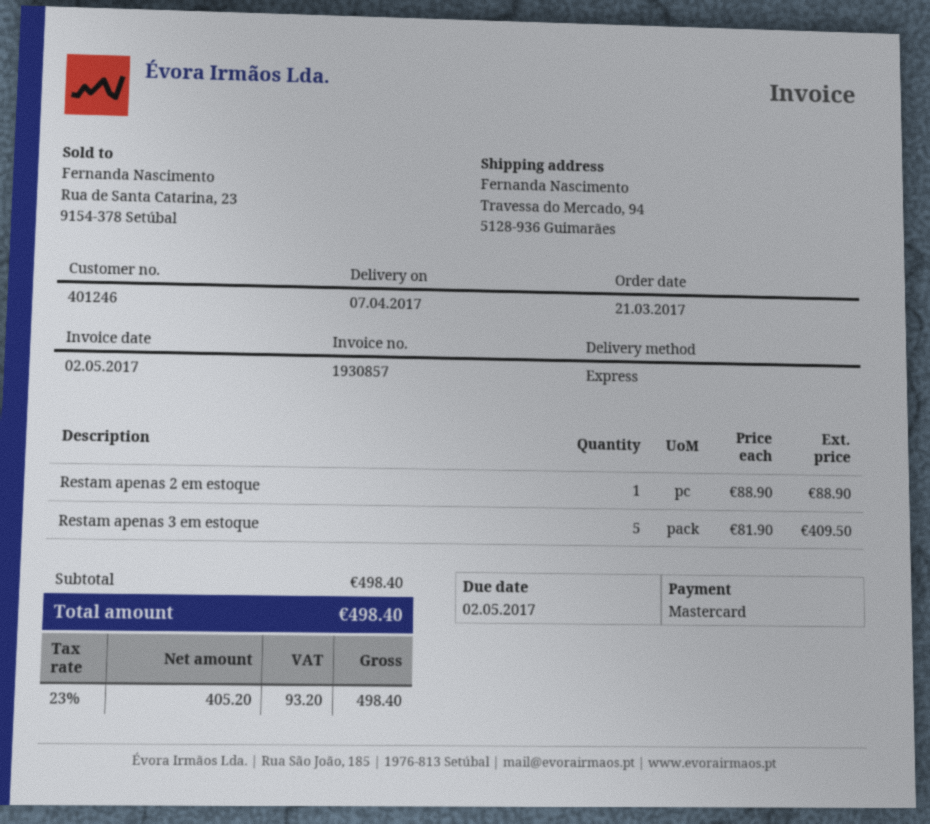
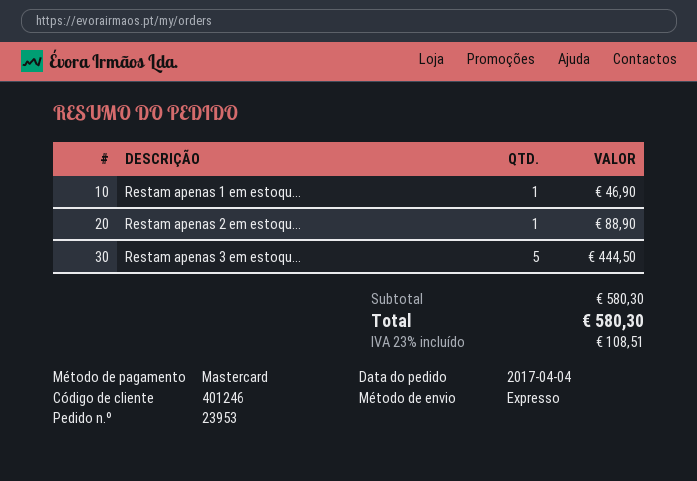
order date: 2017-03-21 -> 2017-04-04
Restam apenas 3 em estoque: 5 for 409.50 -> 5 for 444.50
Restam apenas 1 em estoqu...: none -> 1 for 46.90
subtotal: 498.40 -> 580.30
tax: 23% = 93.20 -> 23% = 108.51
total: 498.40 -> 580.30

